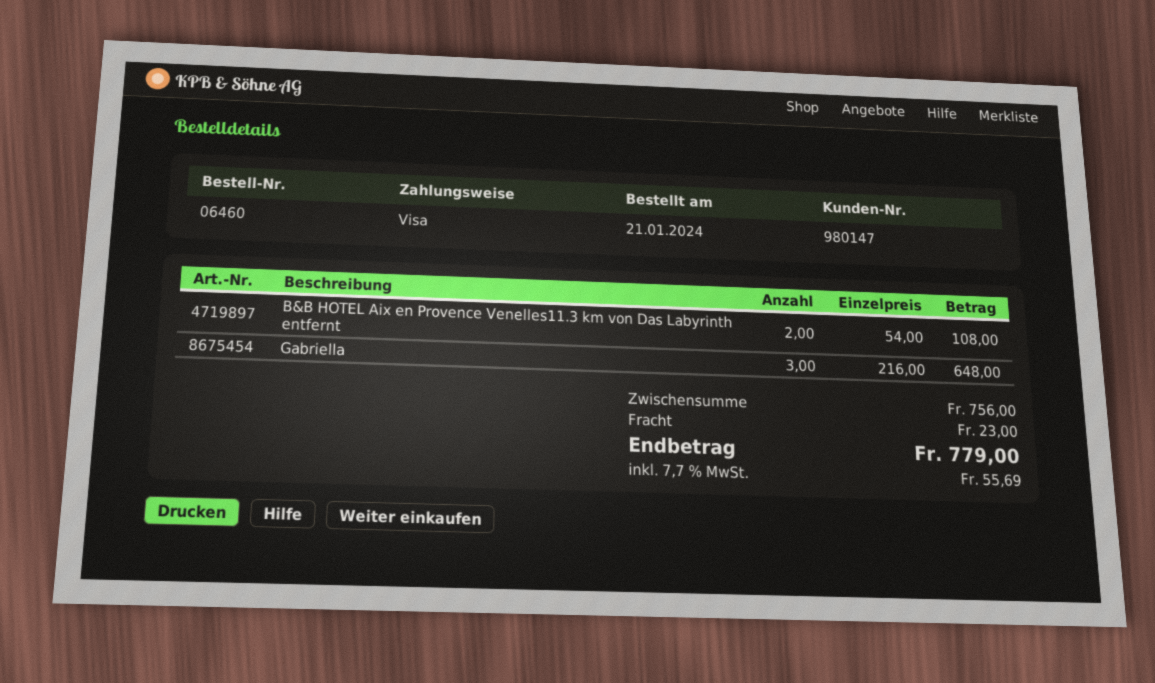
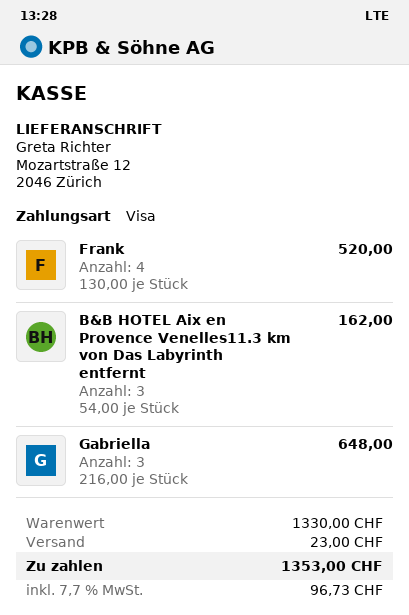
B&B HOTEL Aix en Provence Venelles11.3 km von Das Labyrinth entfernt: 2 x 54.00 = 108.00 -> 3 x 54.00 = 162.00
Frank: none -> 4 x 130.00 = 520.00
subtotal: 756.00 -> 1330.00
tax: 7.7% = 55.69 -> 7.7% = 96.73
total: 779.00 -> 1353.00

